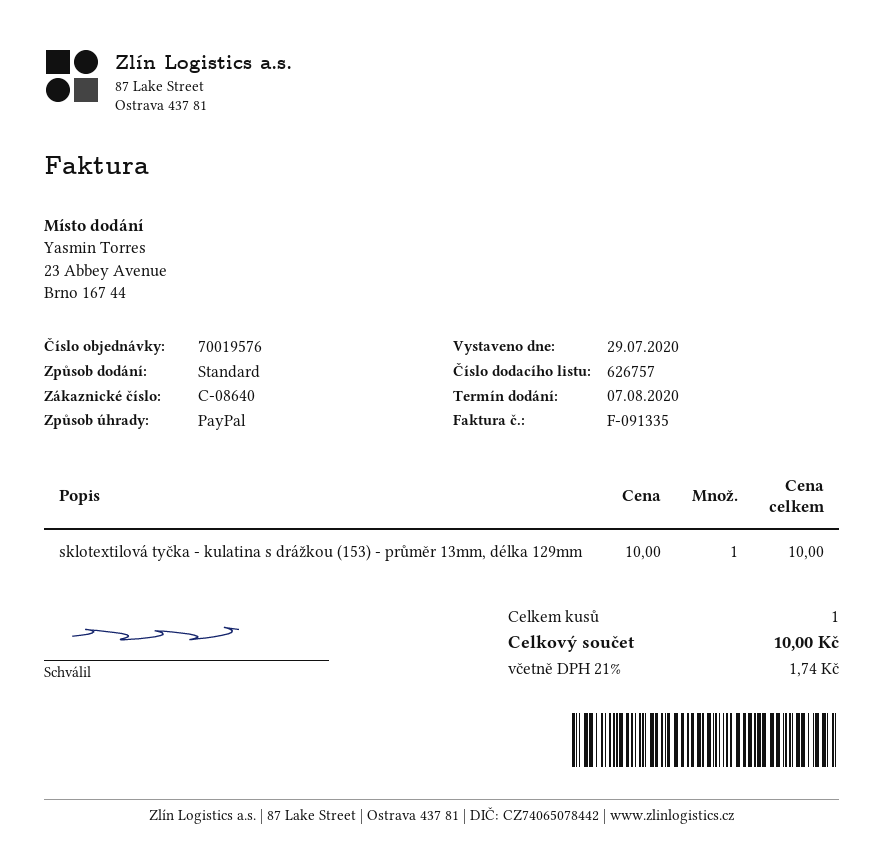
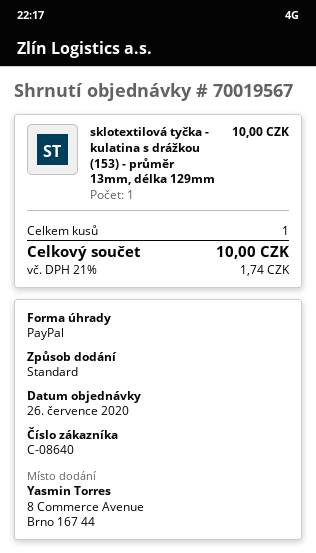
order number: 70019576 -> 70019567
ship to: 23 Abbey Avenue, Brno 167 44 -> 8 Commerce Avenue, Brno 167 44

